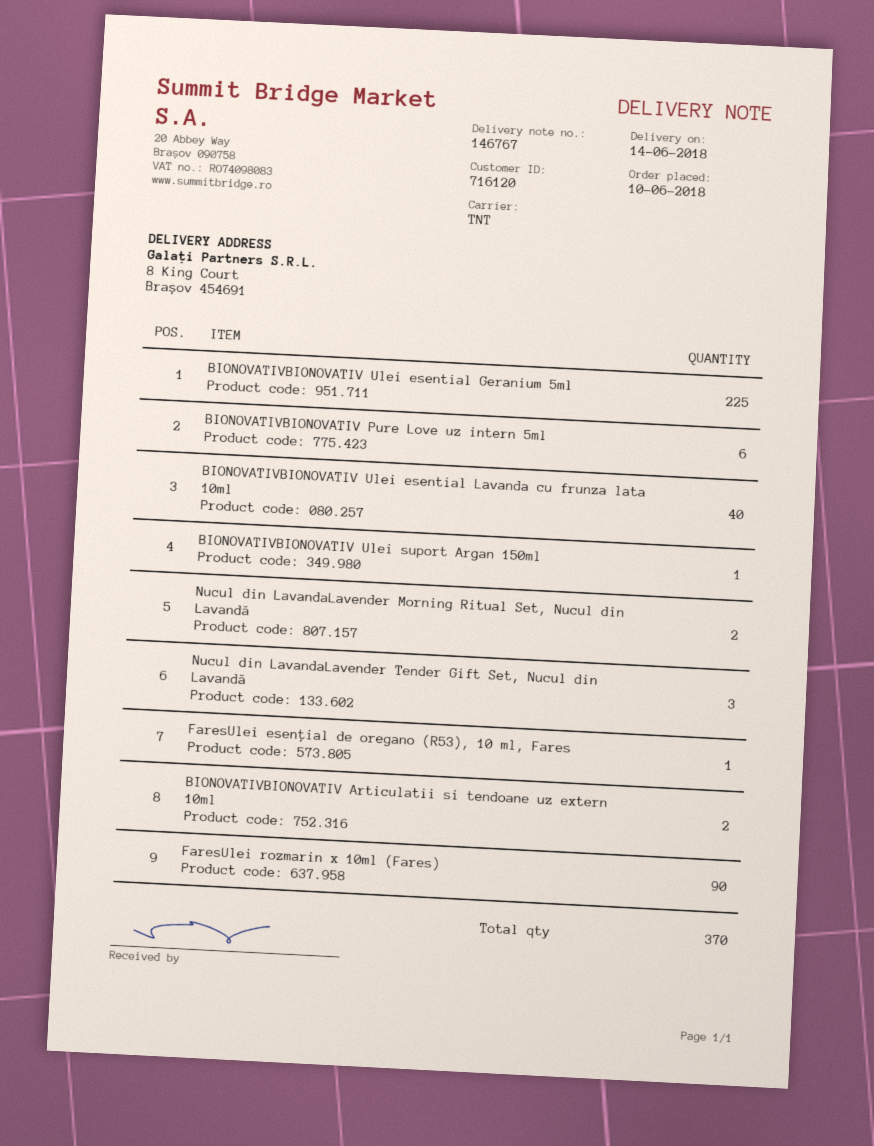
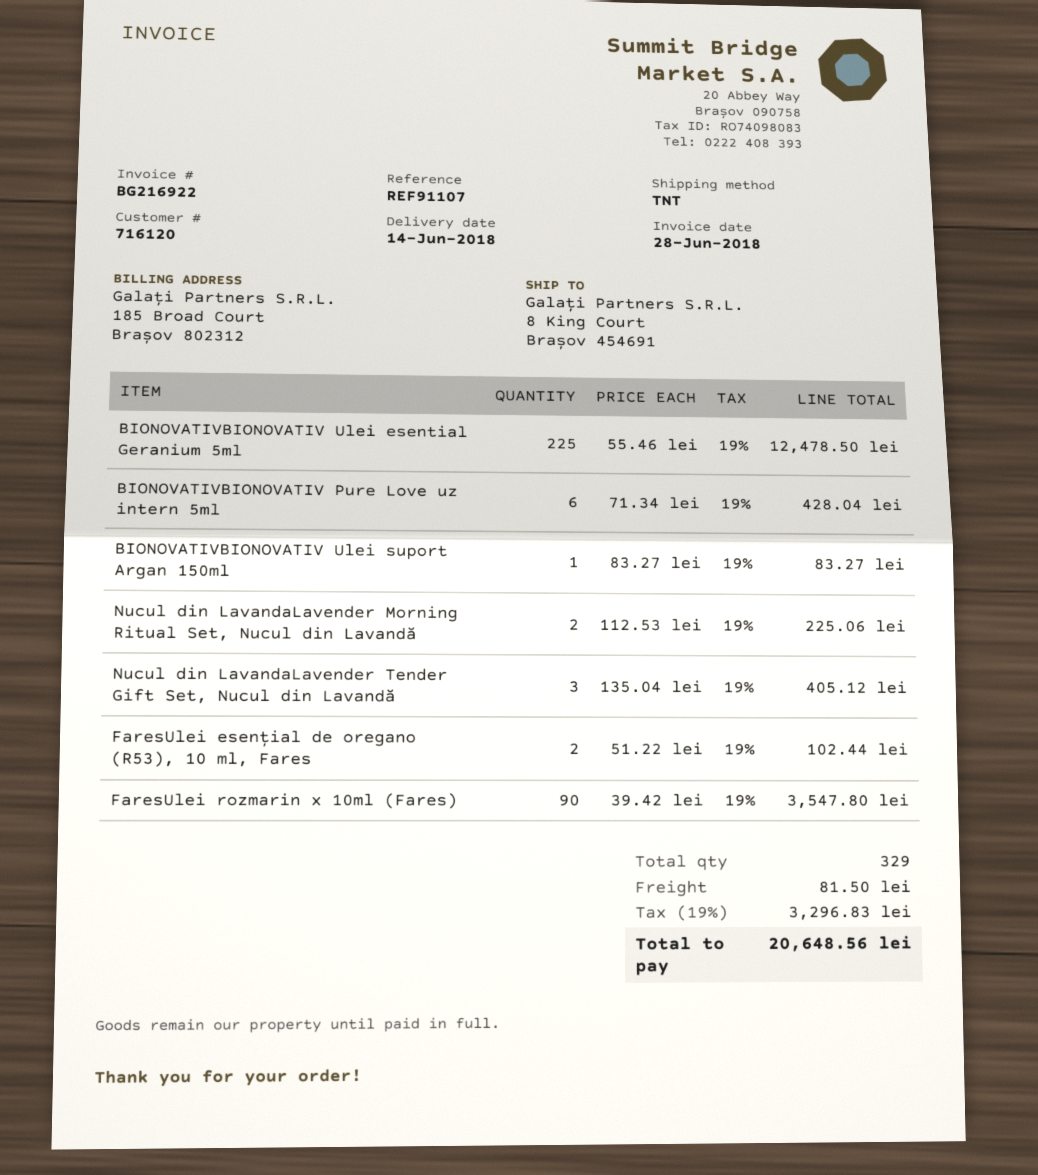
BIONOVATIVBIONOVATIV Ulei esential Lavanda cu frunza lata 10ml: 40 -> none
FaresUlei esențial de oregano (R53), 10 ml, Fares: 1 -> 2
BIONOVATIVBIONOVATIV Articulatii si tendoane uz extern 10ml: 2 -> none
total quantity: 370 -> 329

